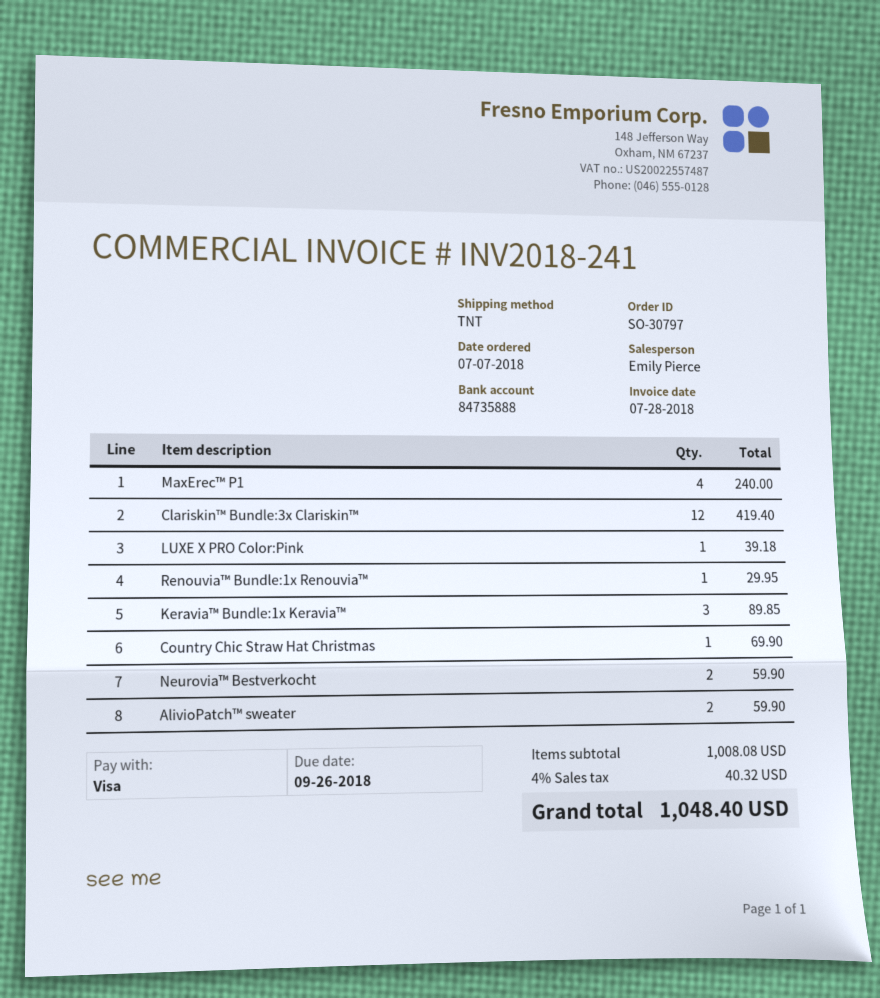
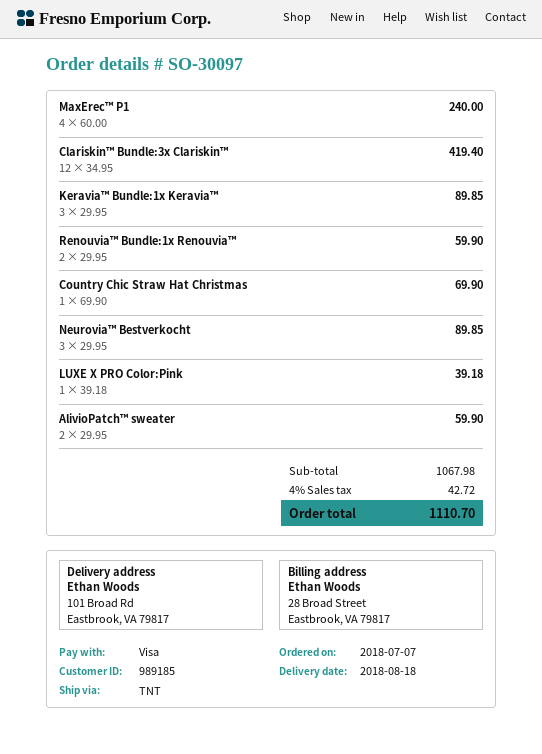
order number: SO-30797 -> SO-30097
Renouvia™ Bundle:1x Renouvia™: 1 for 29.95 -> 2 for 59.90
Neurovia™ Bestverkocht: 2 for 59.90 -> 3 for 89.85
subtotal: 1008.08 -> 1067.98
tax: 4% = 40.32 -> 4% = 42.72
total: 1048.40 -> 1110.70

